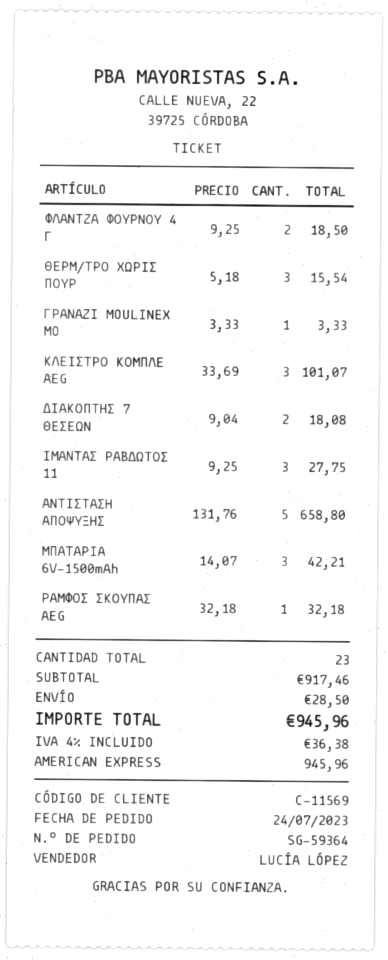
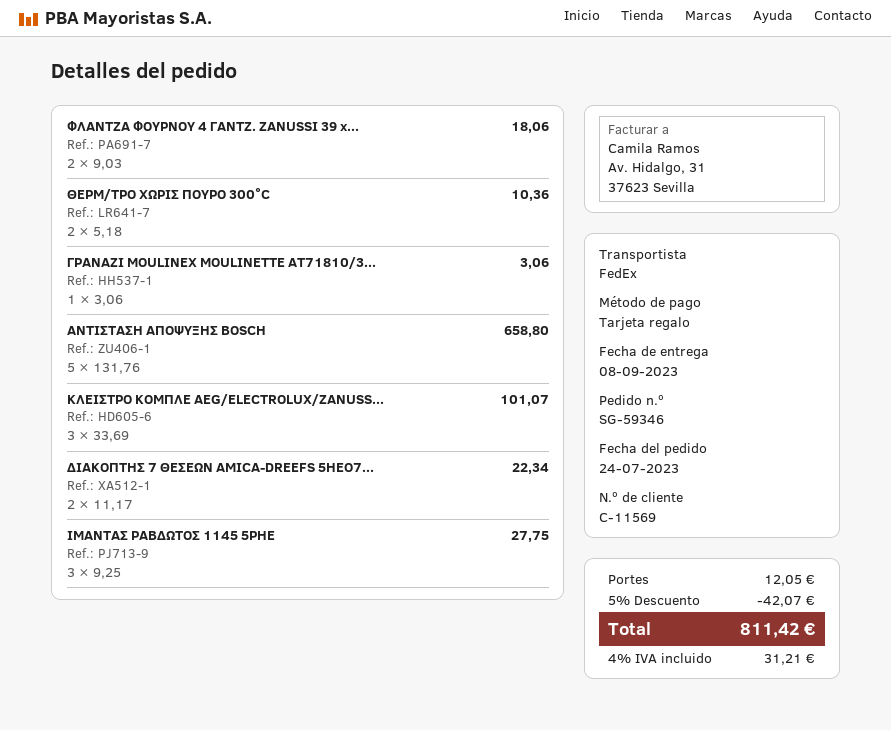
order number: SG-59364 -> SG-59346
payment method: American Express -> gift card
ΦΛΑΝΤΖΑ ΦΟΥΡΝΟΥ 4 Γ: 2 x 9.25 = 18.50 -> 2 x 9.03 = 18.06
ΘΕΡΜ/ΤΡΟ ΧΩΡΙΣ ΠΟΥΡ: 3 x 5.18 = 15.54 -> 2 x 5.18 = 10.36
ΓΡΑΝΑΖΙ MOULINEX MO: 1 x 3.33 = 3.33 -> 1 x 3.06 = 3.06
ΔΙΑΚΟΠΤΗΣ 7 ΘΕΣΕΩΝ: 2 x 9.04 = 18.08 -> 2 x 11.17 = 22.34
ΜΠΑΤΑΡΙΑ 6V-1500mAh: 3 x 14.07 = 42.21 -> none
ΡΑΜΦΟΣ ΣΚΟΥΠΑΣ AEG: 1 x 32.18 = 32.18 -> none
discount: none -> 5% = 42.07
shipping: 28.50 -> 12.05
tax: 4% = 36.38 -> 4% = 31.21
total: 945.96 -> 811.42

